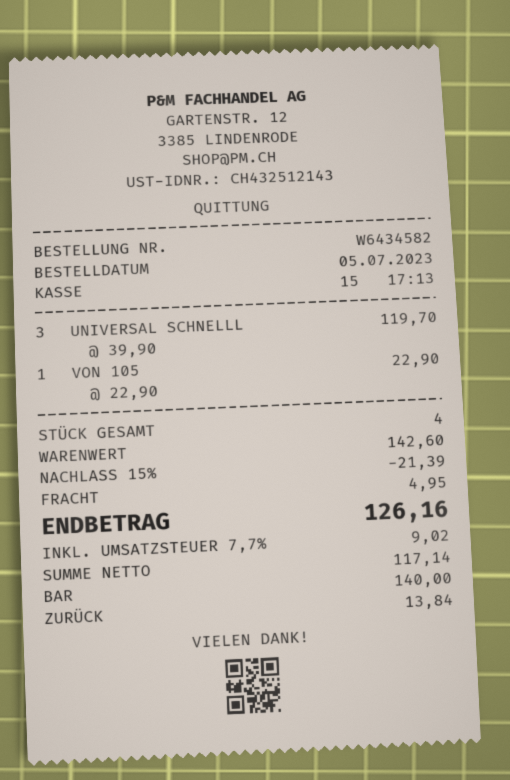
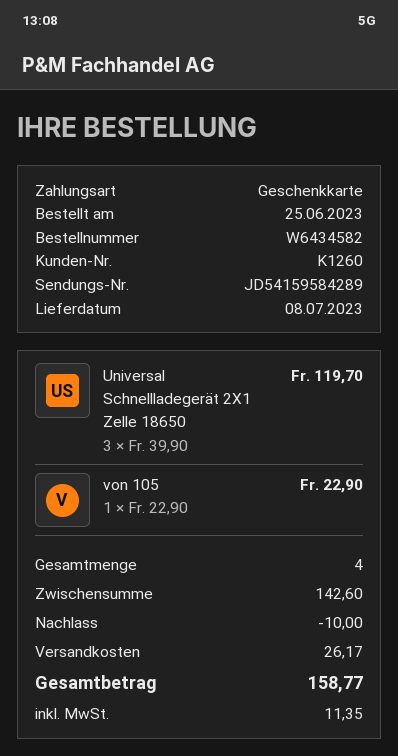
order date: 2023-07-05 -> 2023-06-25
payment method: cash -> gift card
discount: 21.39 -> 10.00
shipping: 4.95 -> 26.17
tax: 9.02 -> 11.35
total: 126.16 -> 158.77

